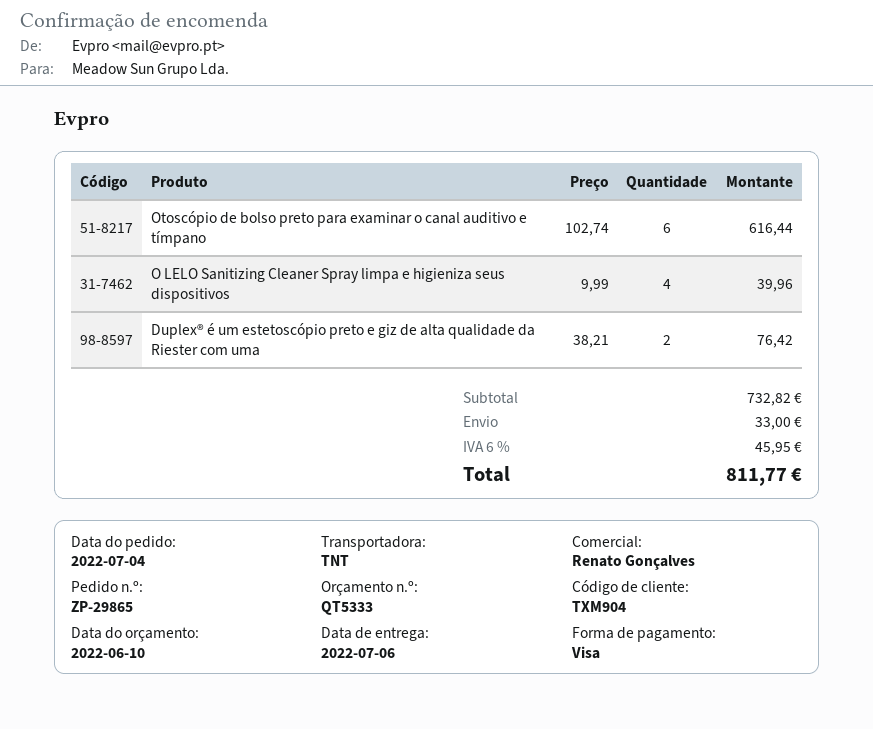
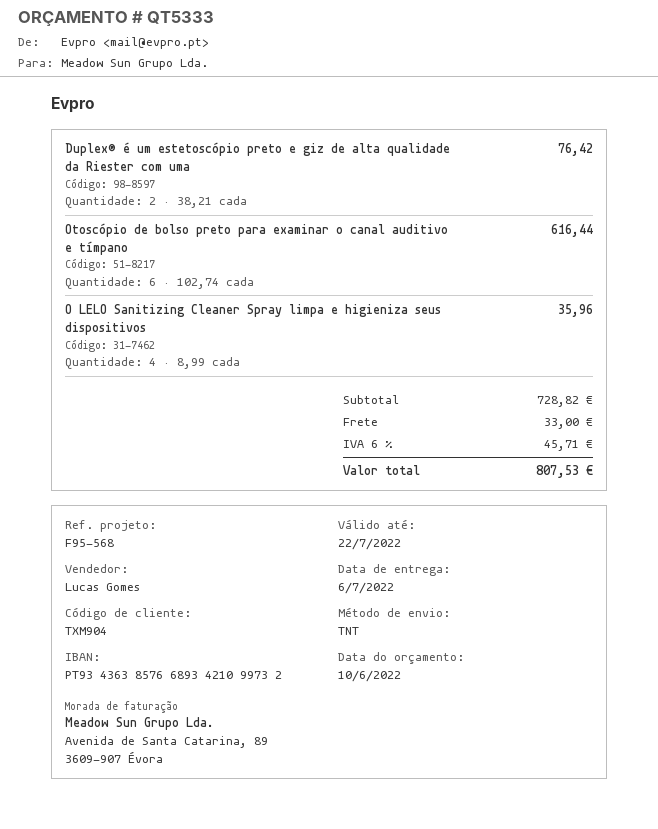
sales rep: Renato Gonçalves -> Lucas Gomes
O LELO Sanitizing Cleaner Spray limpa e higieniza seus dispositivos: 4 x 9.99 = 39.96 -> 4 x 8.99 = 35.96
subtotal: 732.82 -> 728.82
tax: 6% = 45.95 -> 6% = 45.71
total: 811.77 -> 807.53

